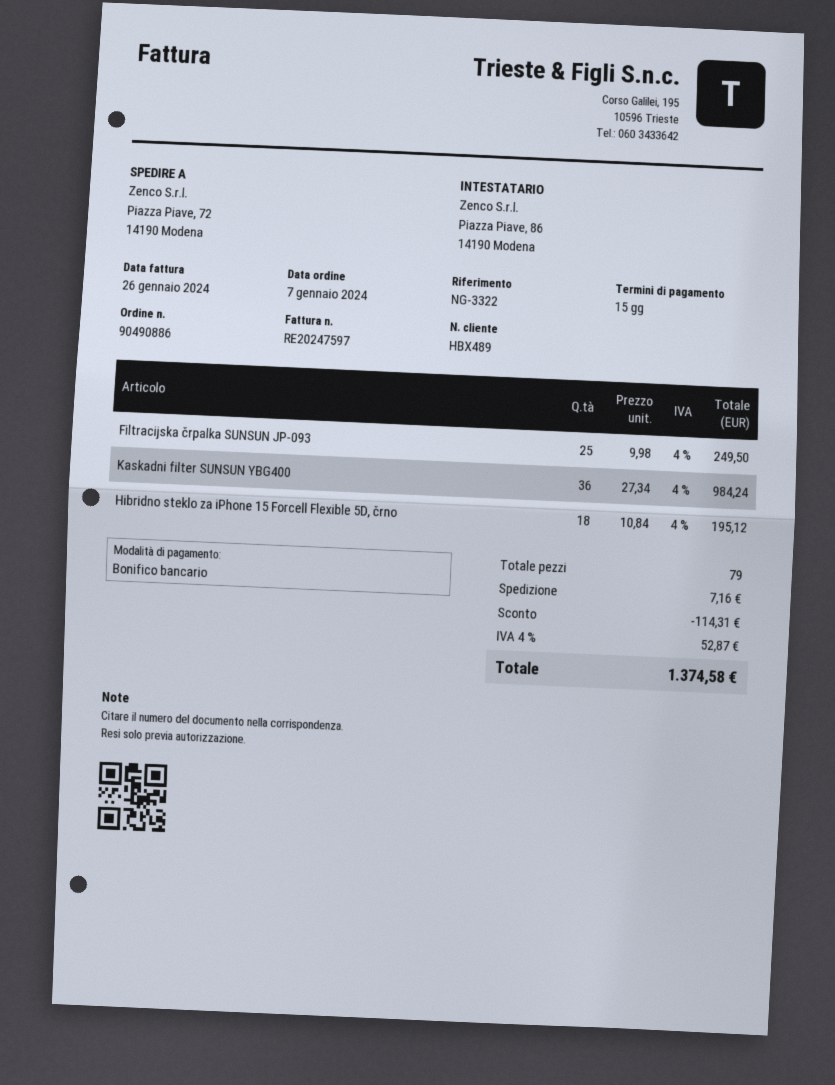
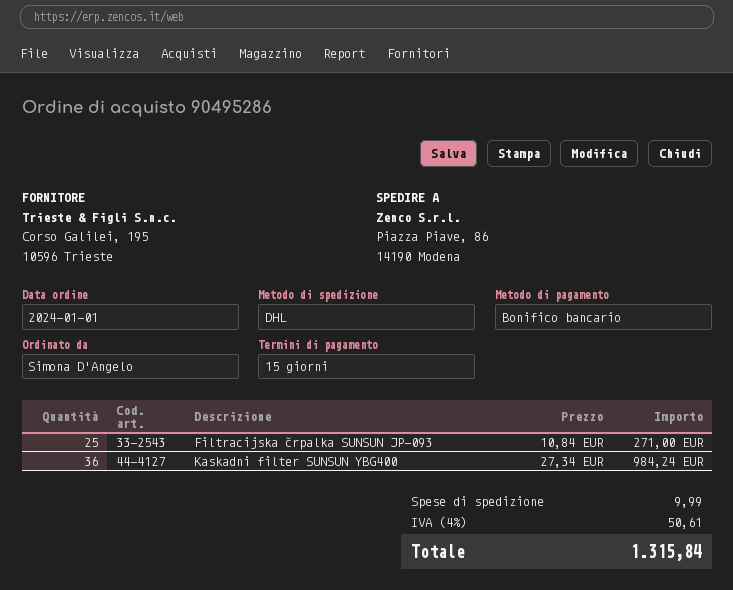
order number: 90490886 -> 90495286
order date: 2024-01-07 -> 2024-01-01
ship to: Piazza Piave, 72, 14190 Modena -> Piazza Piave, 86, 14190 Modena
Filtracijska črpalka SUNSUN JP-093: 25 x 9.98 = 249.50 -> 25 x 10.84 = 271.00
Hibridno steklo za iPhone 15 Forcell Flexible 5D, črno: 18 x 10.84 = 195.12 -> none
discount: 114.31 -> none
shipping: 7.16 -> 9.99
tax: 4% = 52.87 -> 4% = 50.61
total: 1374.58 -> 1315.84

